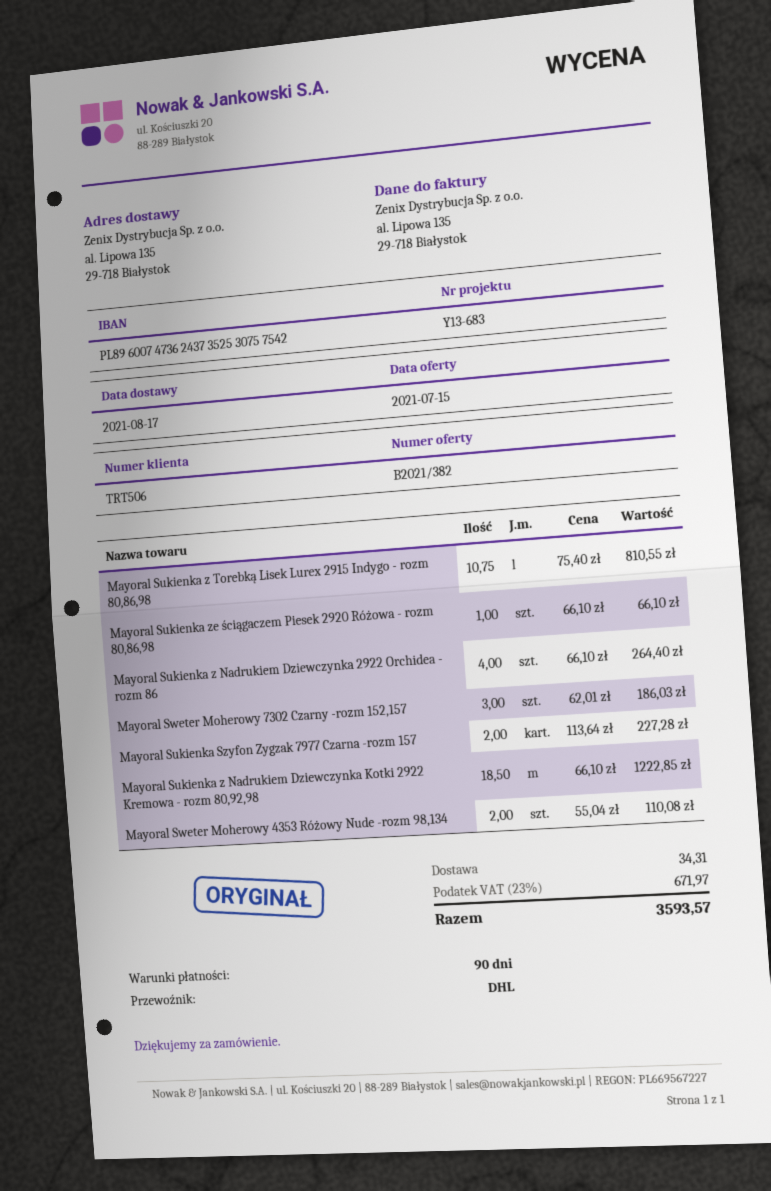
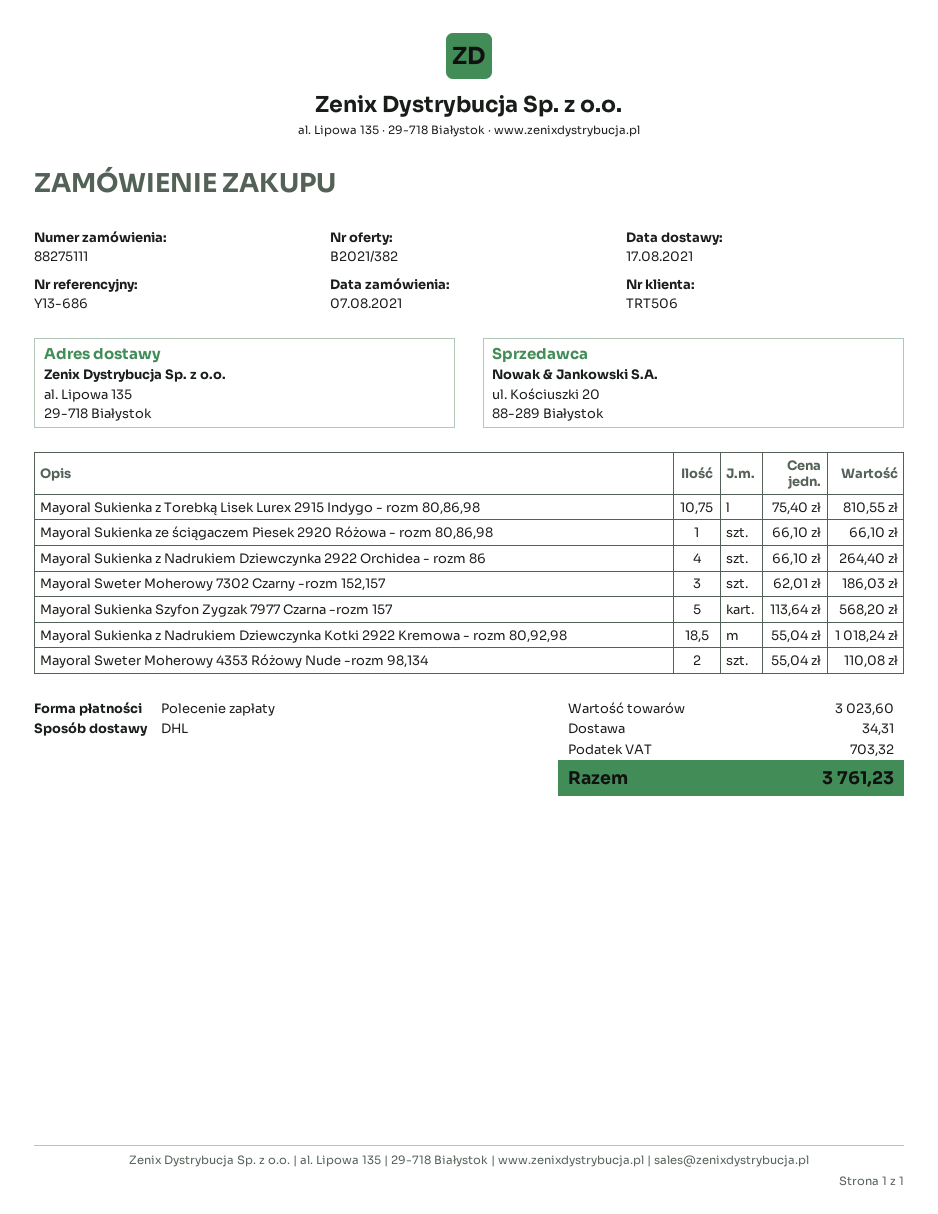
reference: Y13-683 -> Y13-686
Mayoral Sukienka Szyfon Zygzak 7977 Czarna -rozm 157: 2 x 113.64 = 227.28 -> 5 x 113.64 = 568.20
Mayoral Sukienka z Nadrukiem Dziewczynka Kotki 2922 Kremowa - rozm 80,92,98: 18.5 x 66.10 = 1222.85 -> 18.5 x 55.04 = 1018.24
tax: 671.97 -> 703.32
total: 3593.57 -> 3761.23

